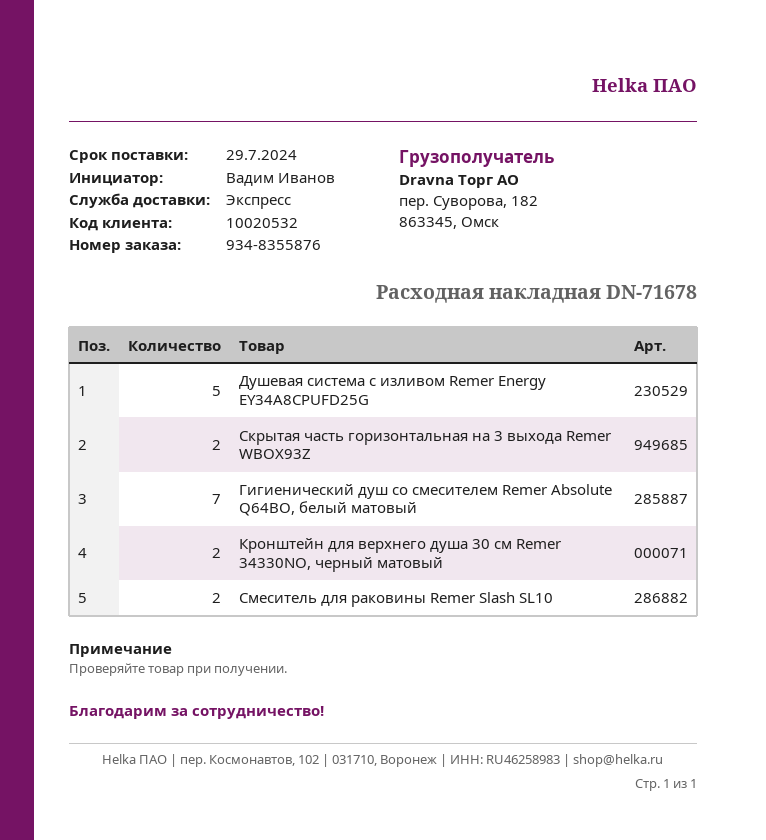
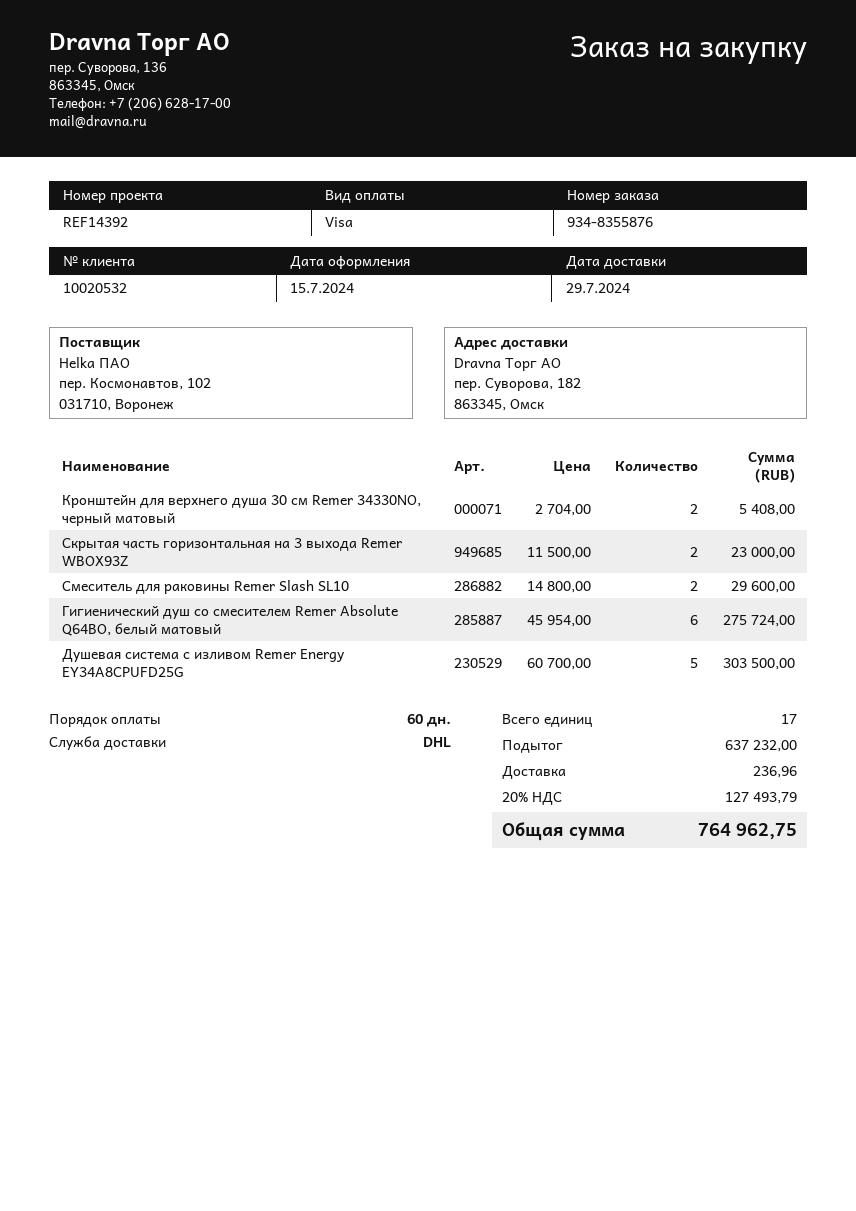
shipping method: express -> DHL
Гигиенический душ со смесителем Remer Absolute Q64BO, белый матовый: 7 -> 6

